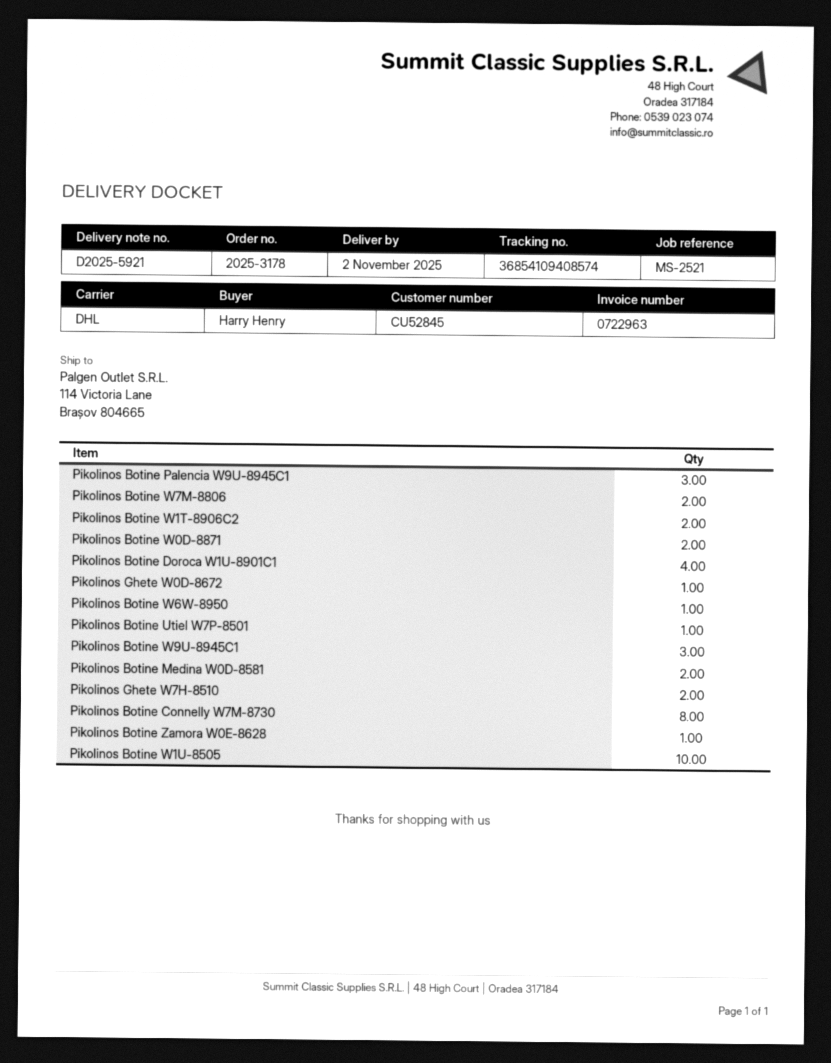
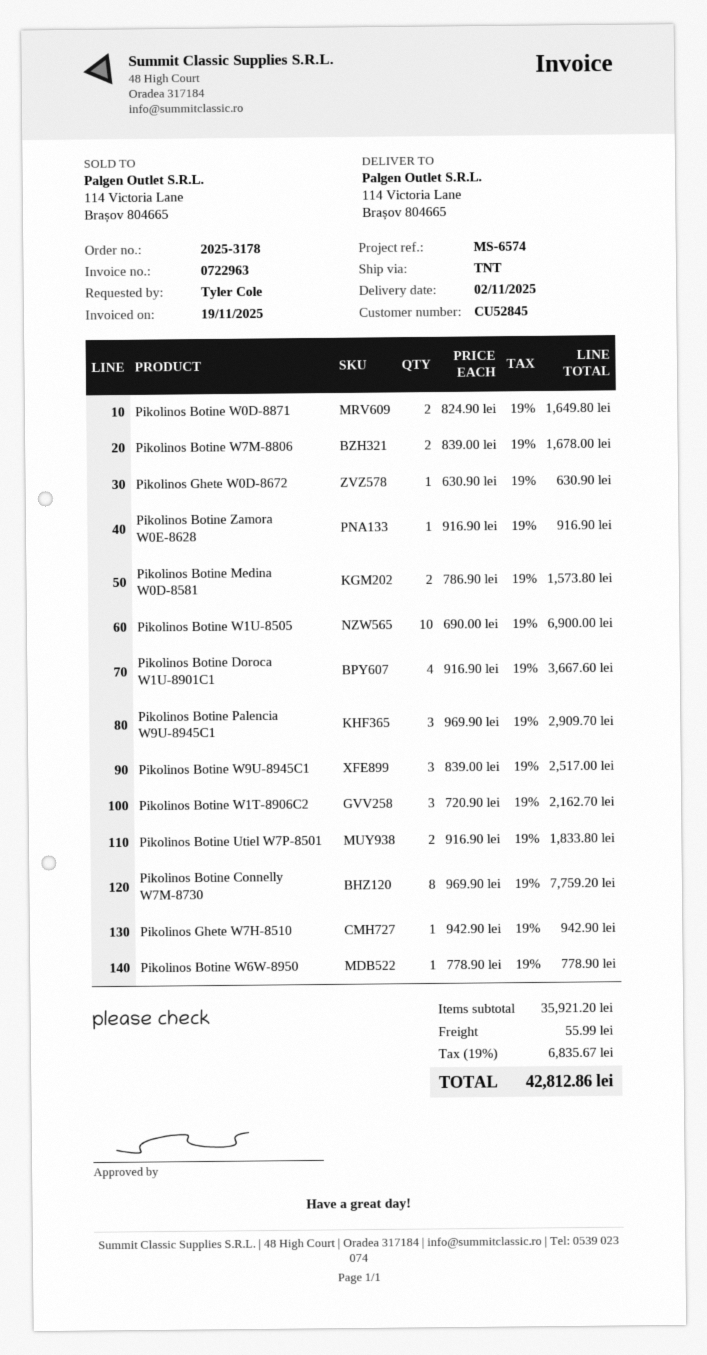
reference: MS-2521 -> MS-6574
ordered by: Harry Henry -> Tyler Cole
shipping method: DHL -> TNT
Pikolinos Botine W1T-8906C2: 2 -> 3
Pikolinos Botine Utiel W7P-8501: 1 -> 2
Pikolinos Ghete W7H-8510: 2 -> 1

